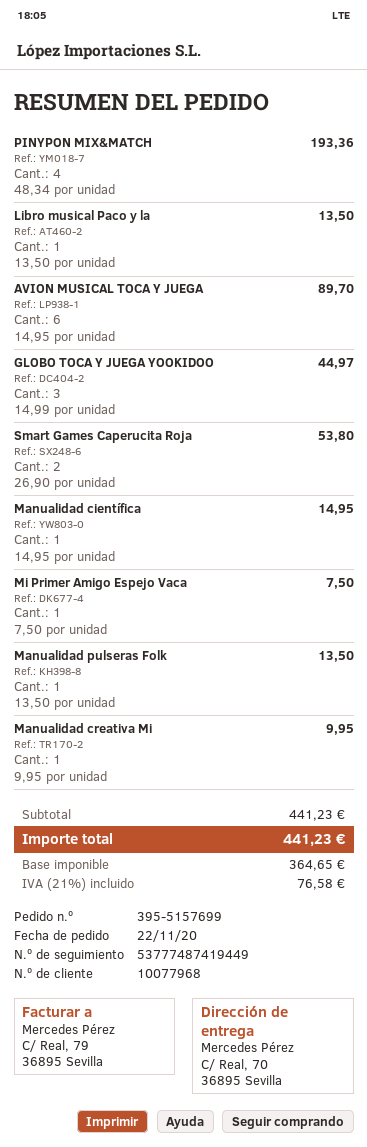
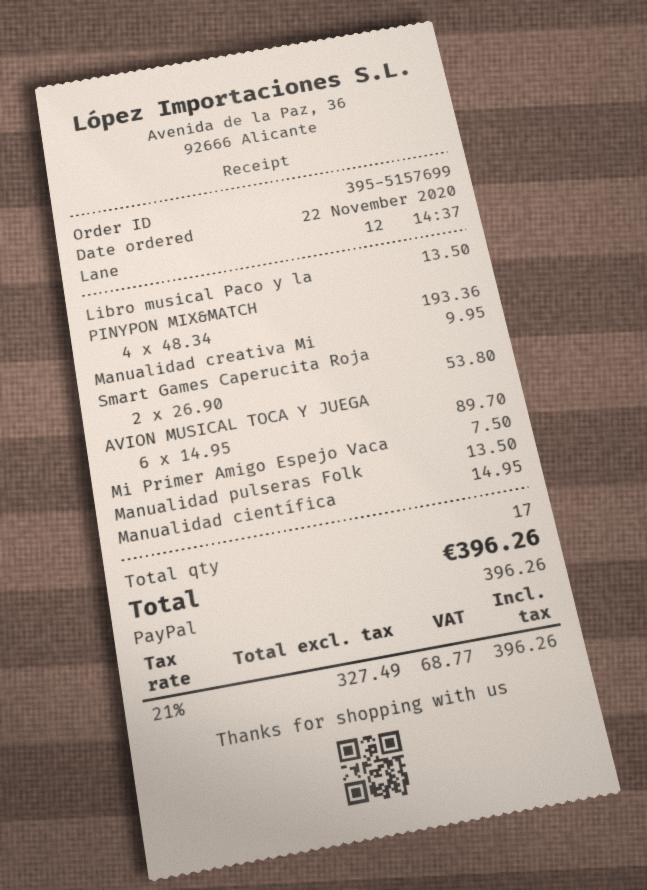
GLOBO TOCA Y JUEGA YOOKIDOO: 3 x 14.99 = 44.97 -> none
net: 364.65 -> 327.49
tax: 21% = 76.58 -> 21% = 68.77
total: 441.23 -> 396.26

